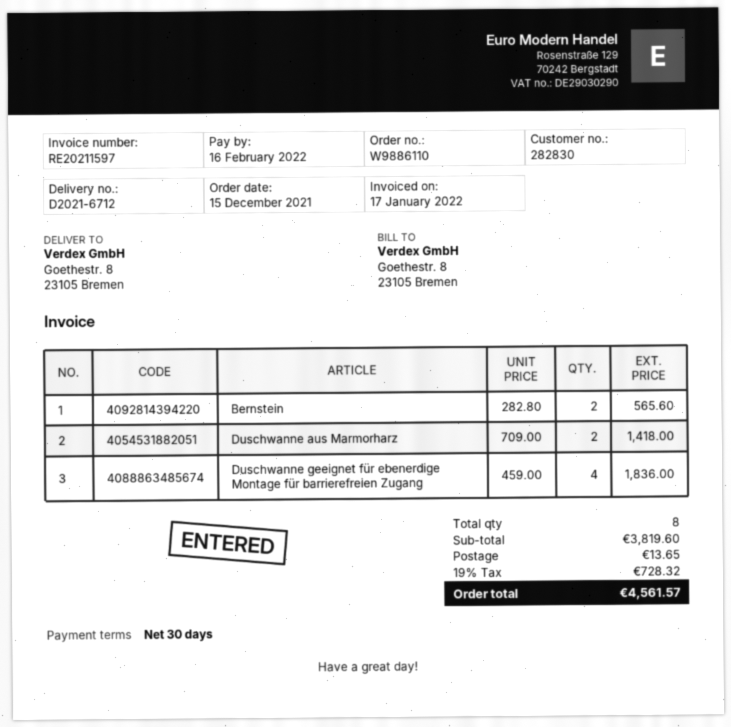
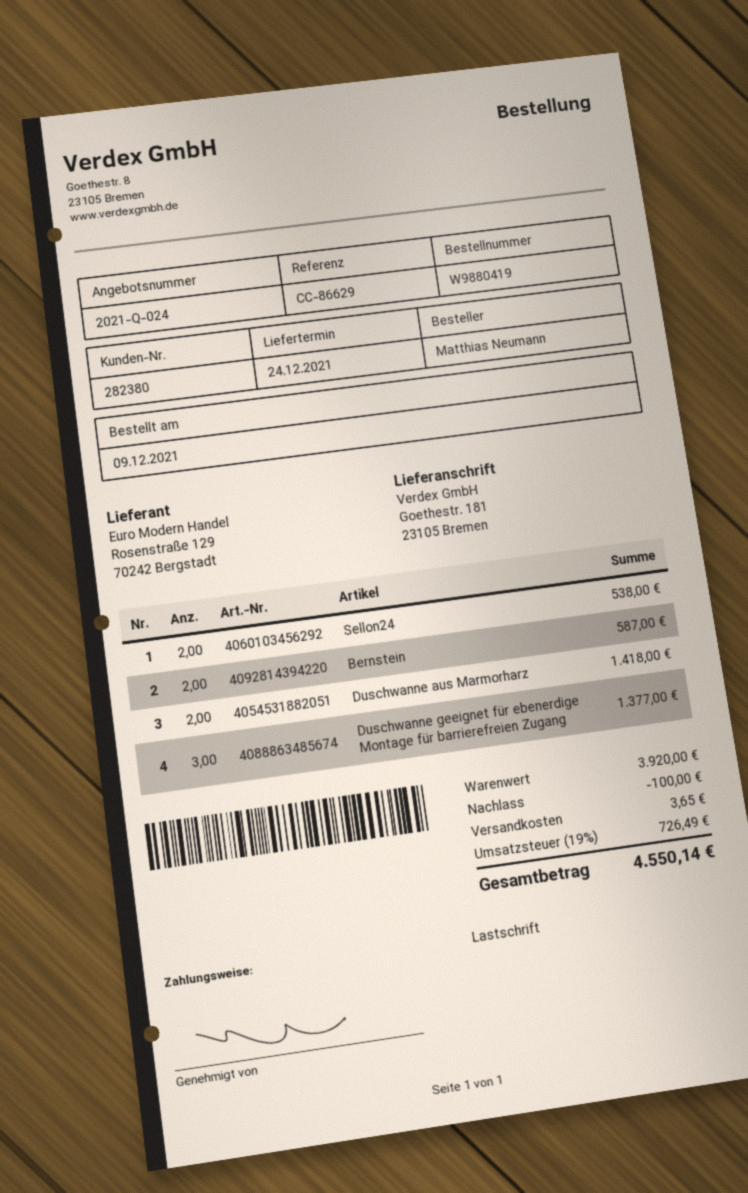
order number: W9886110 -> W9880419
order date: 2021-12-15 -> 2021-12-09
customer number: 282830 -> 282380
ship to: Goethestr. 8, 23105 Bremen -> Goethestr. 181, 23105 Bremen
Bernstein: 2 for 565.60 -> 2 for 587.00
Duschwanne geeignet für ebenerdige Montage für barrierefreien Zugang: 4 for 1836.00 -> 3 for 1377.00
Sellon24: none -> 2 for 538.00
subtotal: 3819.60 -> 3920.00
discount: none -> 100.00
shipping: 13.65 -> 3.65
tax: 19% = 728.32 -> 19% = 726.49
total: 4561.57 -> 4550.14

